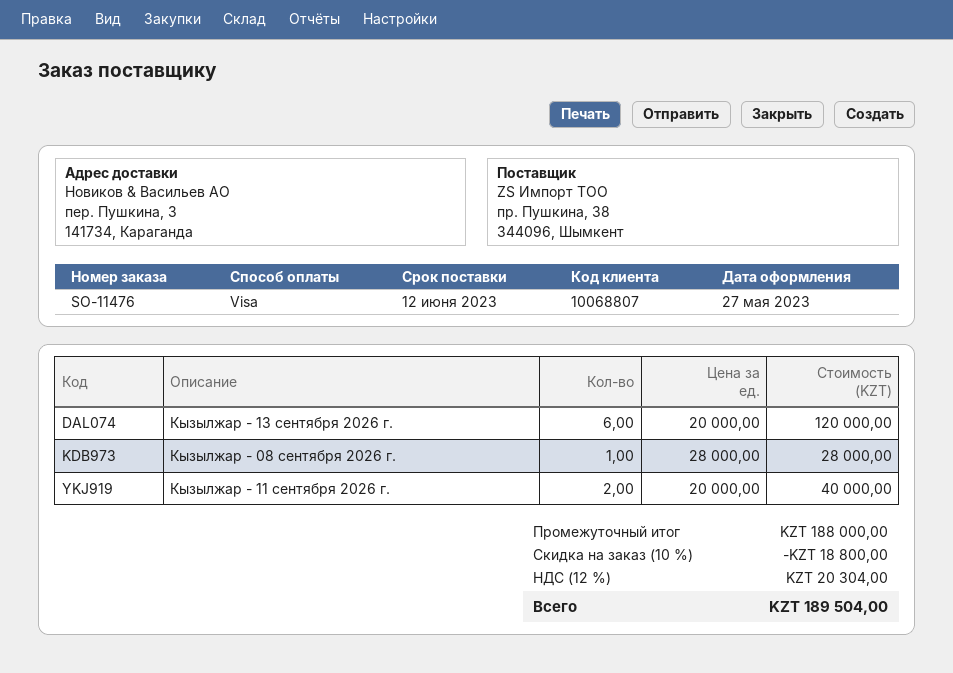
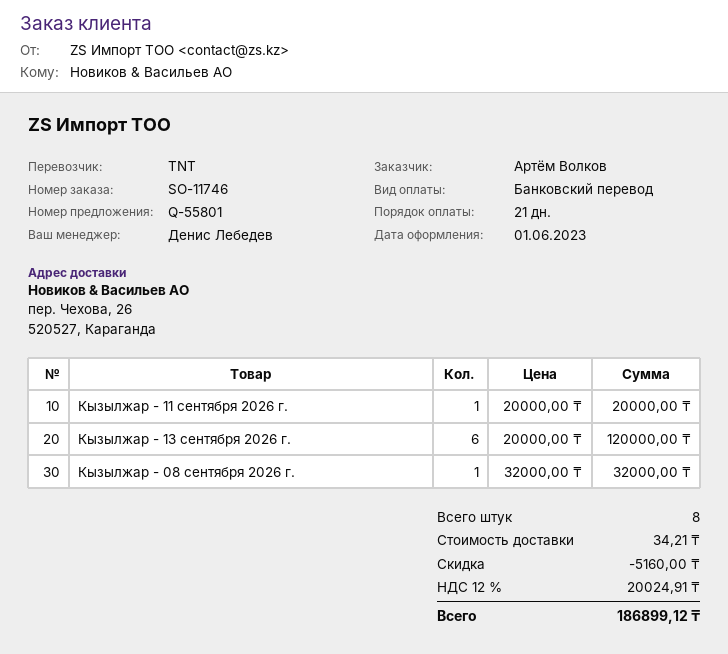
order number: SO-11476 -> SO-11746
order date: 2023-05-27 -> 2023-06-01
payment method: Visa -> bank transfer
ship to: пер. Пушкина, 3, 141734, Караганда -> пер. Чехова, 26, 520527, Караганда
Кызылжар - 08 сентября 2026 г.: 1 x 28000.00 = 28000.00 -> 1 x 32000.00 = 32000.00
Кызылжар - 11 сентября 2026 г.: 2 x 20000.00 = 40000.00 -> 1 x 20000.00 = 20000.00
discount: 18800.00 -> 5160.00
shipping: none -> 34.21
tax: 12% = 20304.00 -> 12% = 20024.91
total: 189504.00 -> 186899.12

